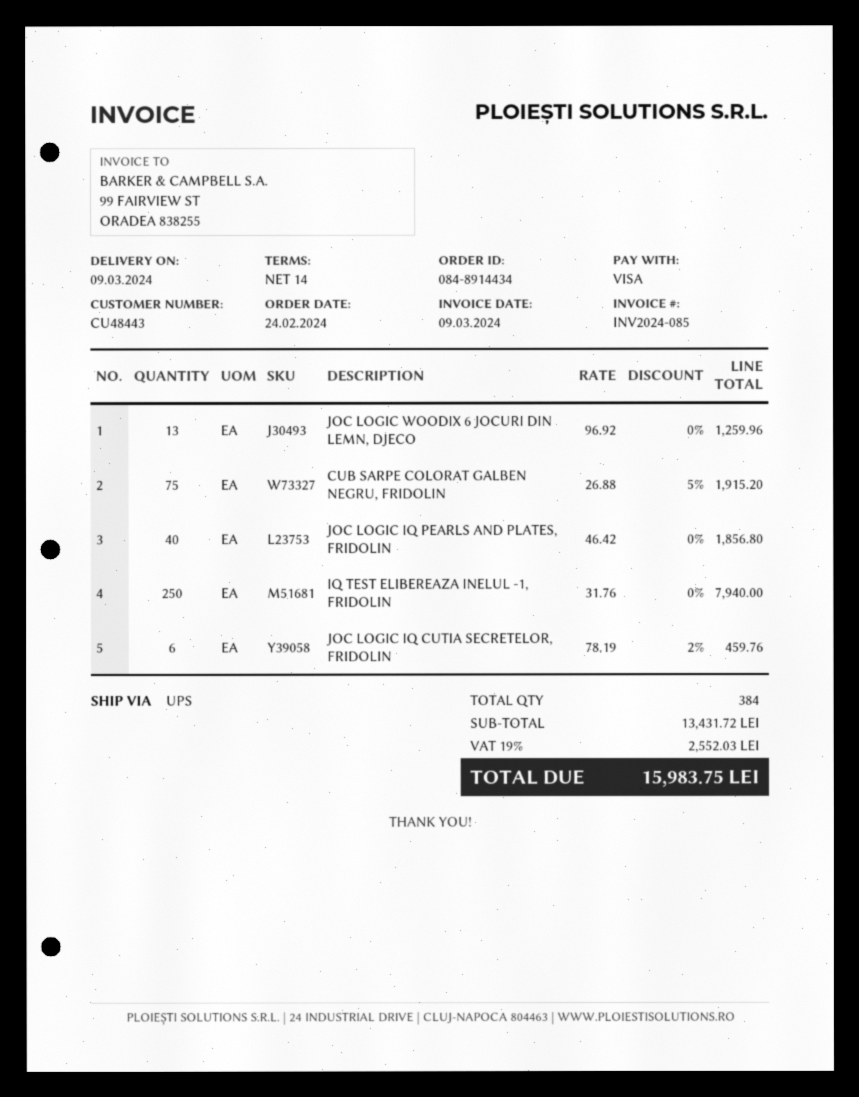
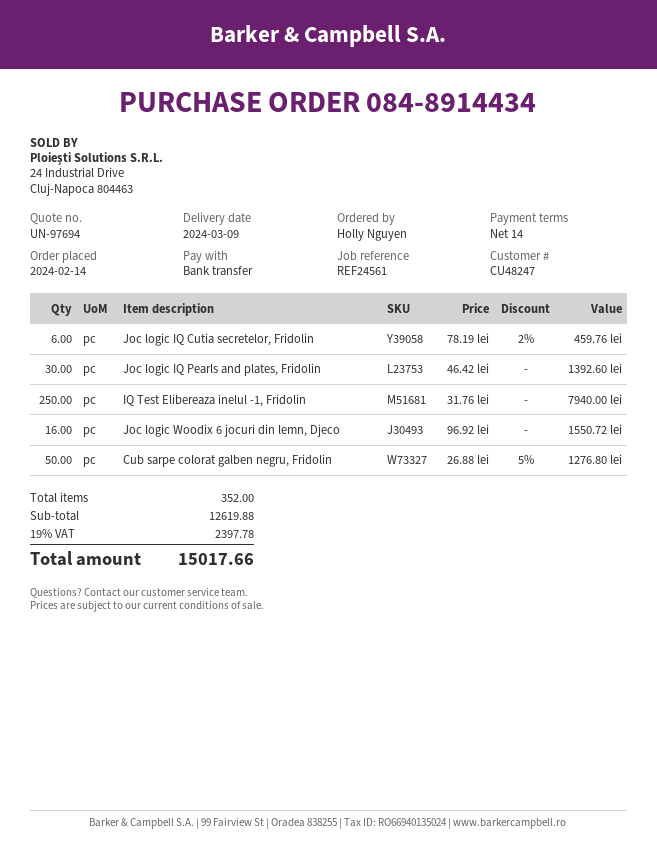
order date: 2024-02-24 -> 2024-02-14
customer number: CU48443 -> CU48247
payment method: Visa -> bank transfer
JOC LOGIC WOODIX 6 JOCURI DIN LEMN, DJECO: 13 x 96.92 = 1259.96 -> 16 x 96.92 = 1550.72
CUB SARPE COLORAT GALBEN NEGRU, FRIDOLIN: 75 x 26.88 - 5% = 1915.20 -> 50 x 26.88 - 5% = 1276.80
JOC LOGIC IQ PEARLS AND PLATES, FRIDOLIN: 40 x 46.42 = 1856.80 -> 30 x 46.42 = 1392.60
total quantity: 384 -> 352
subtotal: 13431.72 -> 12619.88
tax: 19% = 2552.03 -> 19% = 2397.78
total: 15983.75 -> 15017.66

